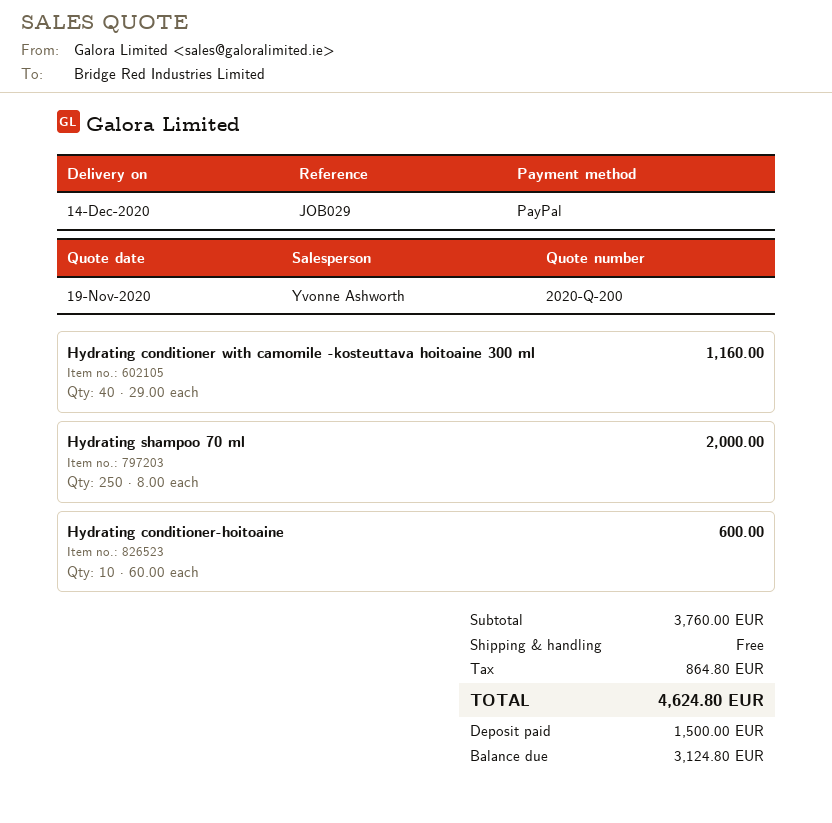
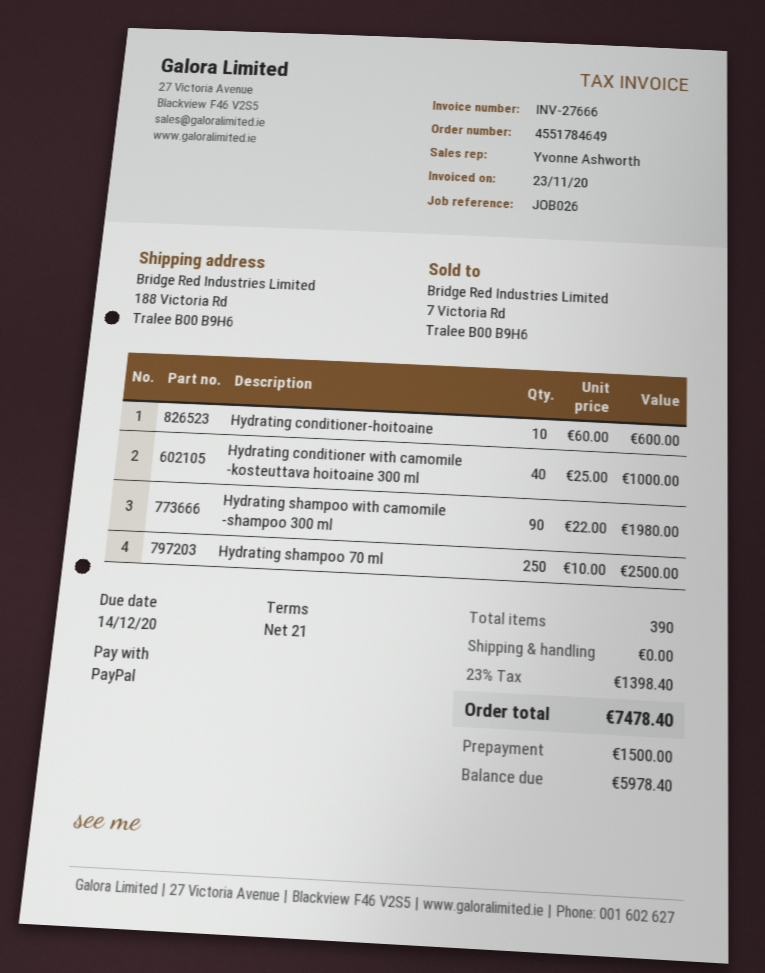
reference: JOB029 -> JOB026
Hydrating conditioner with camomile -kosteuttava hoitoaine 300 ml: 40 x 29.00 = 1160.00 -> 40 x 25.00 = 1000.00
Hydrating shampoo 70 ml: 250 x 8.00 = 2000.00 -> 250 x 10.00 = 2500.00
Hydrating shampoo with camomile -shampoo 300 ml: none -> 90 x 22.00 = 1980.00
tax: 864.80 -> 1398.40
total: 4624.80 -> 7478.40
balance: 3124.80 -> 5978.40

